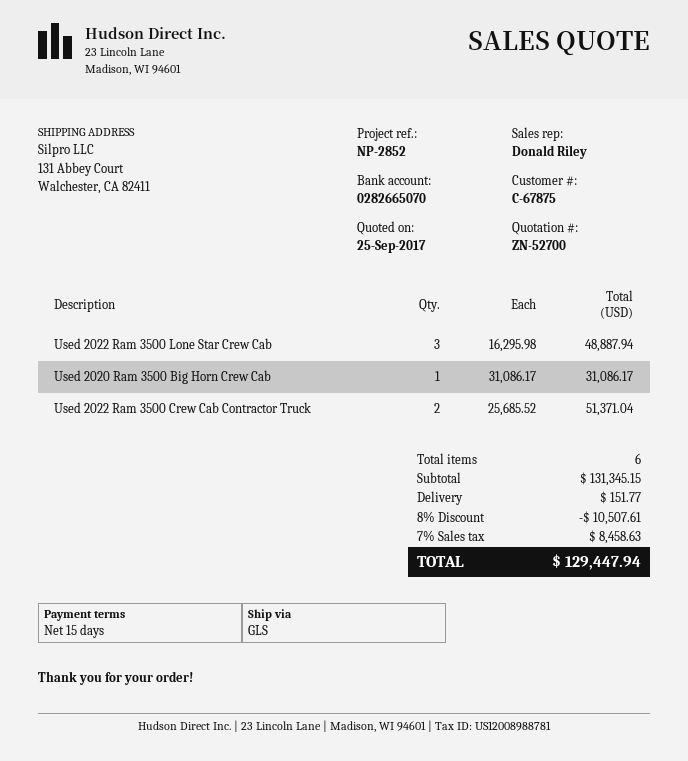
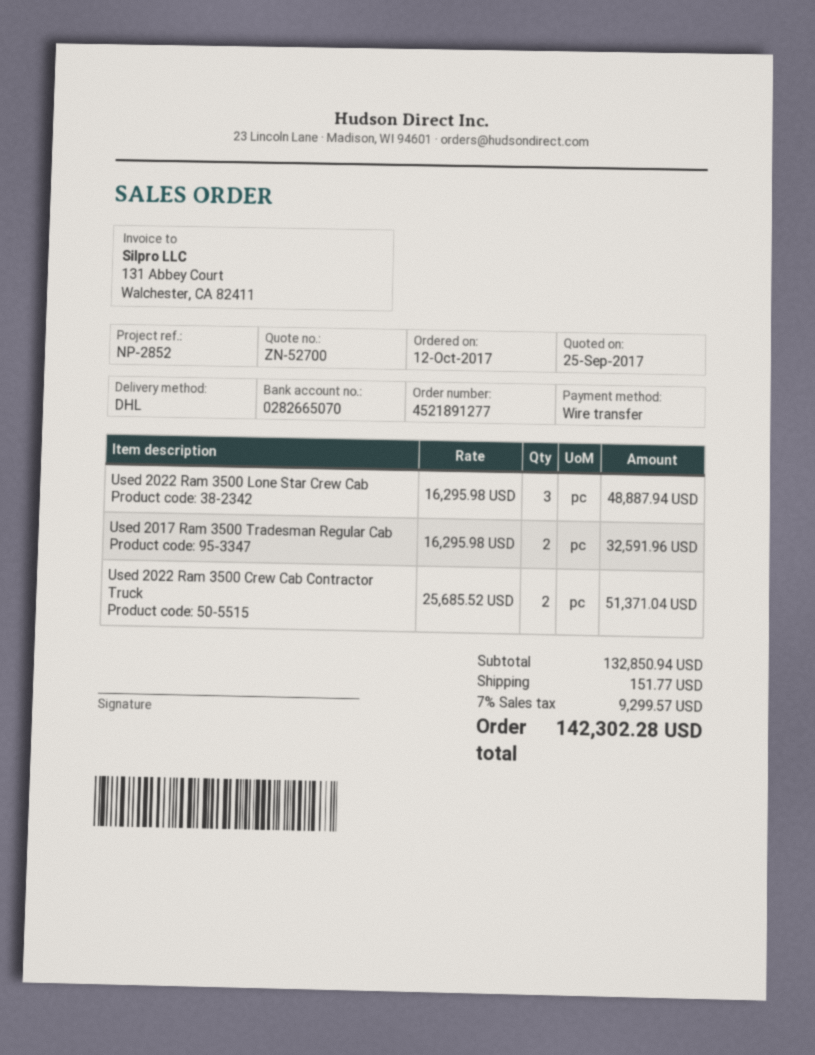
shipping method: GLS -> DHL
Used 2020 Ram 3500 Big Horn Crew Cab: 1 x 31086.17 = 31086.17 -> none
Used 2017 Ram 3500 Tradesman Regular Cab: none -> 2 x 16295.98 = 32591.96
subtotal: 131345.15 -> 132850.94
discount: 8% = 10507.61 -> none
tax: 7% = 8458.63 -> 7% = 9299.57
total: 129447.94 -> 142302.28

